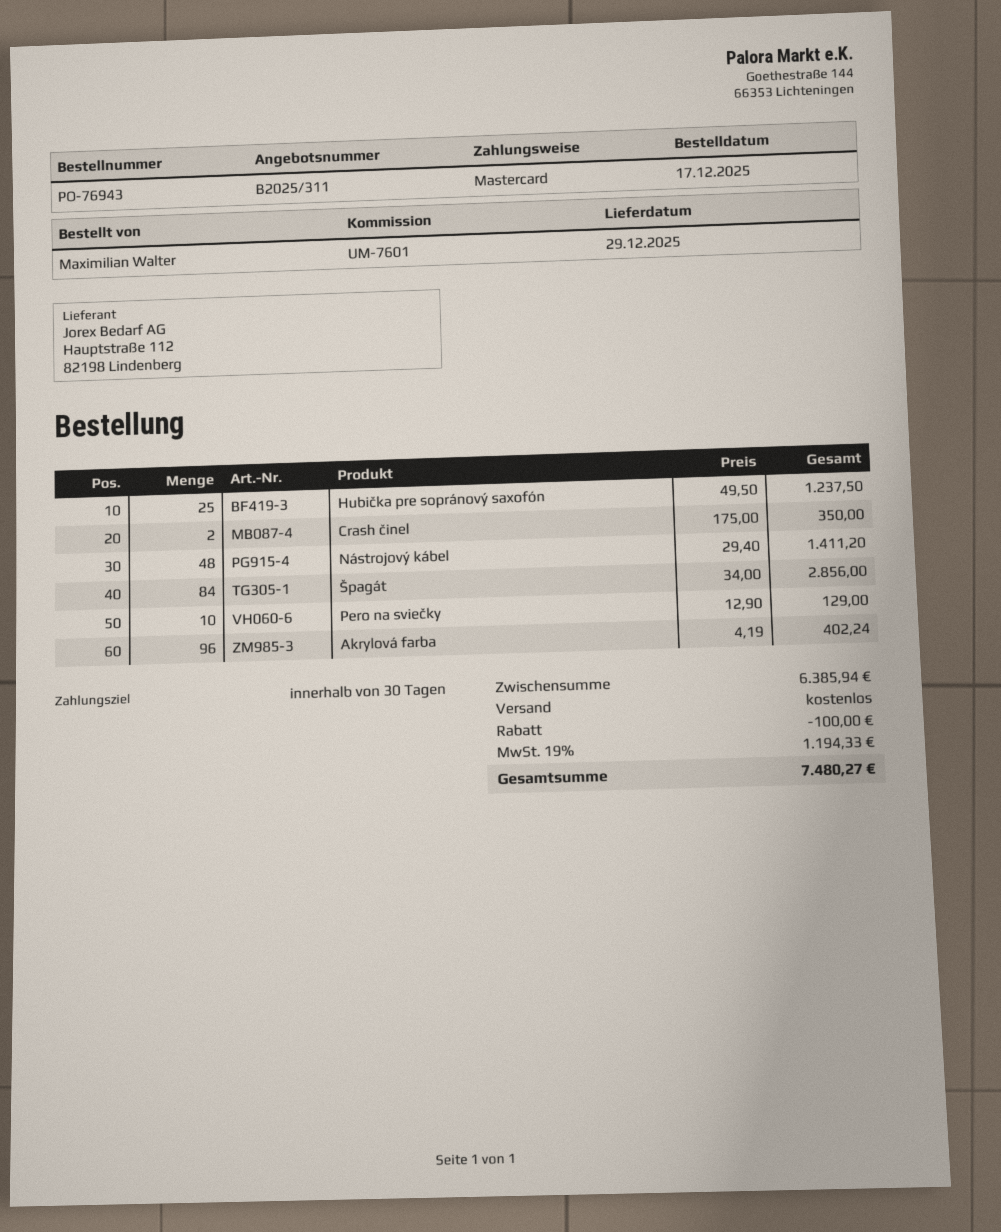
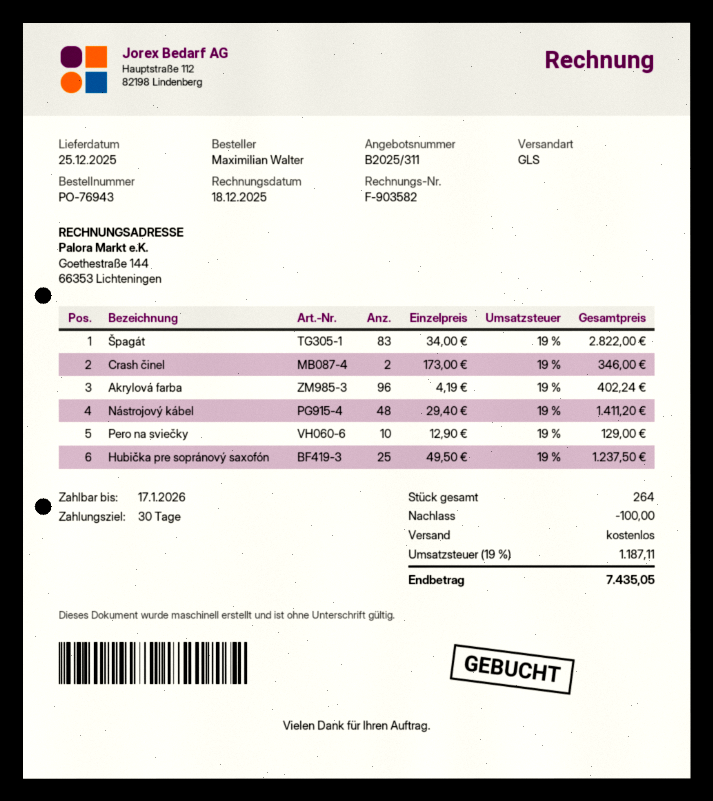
delivery date: 2025-12-29 -> 2025-12-25
Crash činel: 2 x 175.00 = 350.00 -> 2 x 173.00 = 346.00
Špagát: 84 x 34.00 = 2856.00 -> 83 x 34.00 = 2822.00
tax: 19% = 1194.33 -> 19% = 1187.11
total: 7480.27 -> 7435.05

